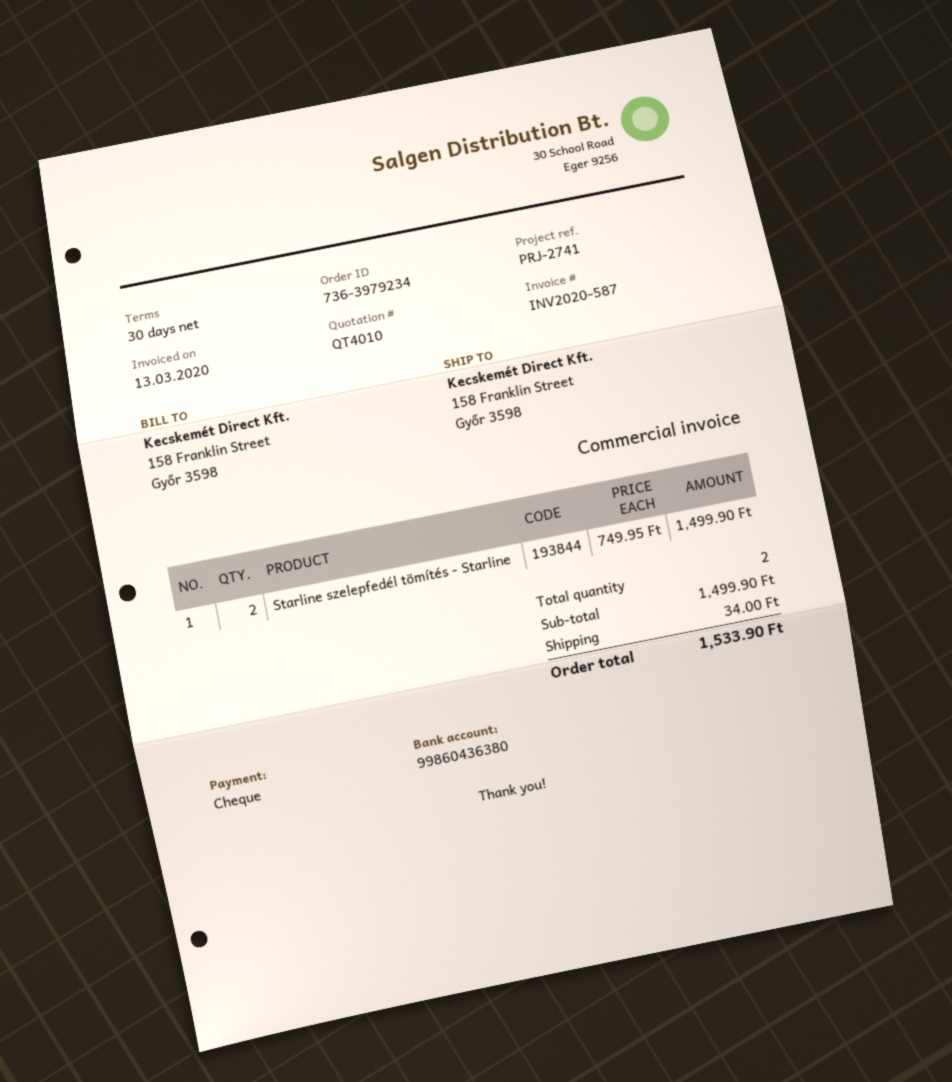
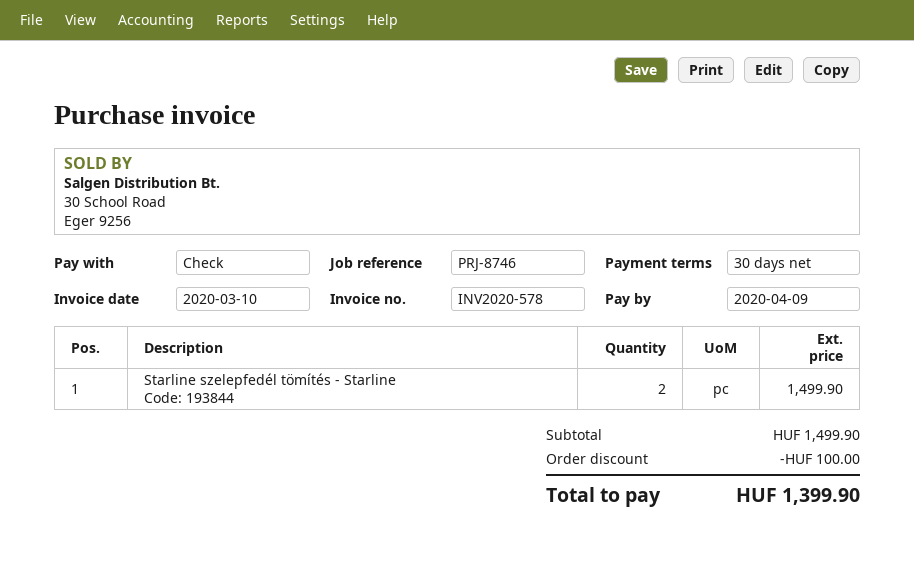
invoice number: INV2020-587 -> INV2020-578
invoice date: 2020-03-13 -> 2020-03-10
reference: PRJ-2741 -> PRJ-8746
discount: none -> 100.00
shipping: 34.00 -> none
total: 1533.90 -> 1399.90

